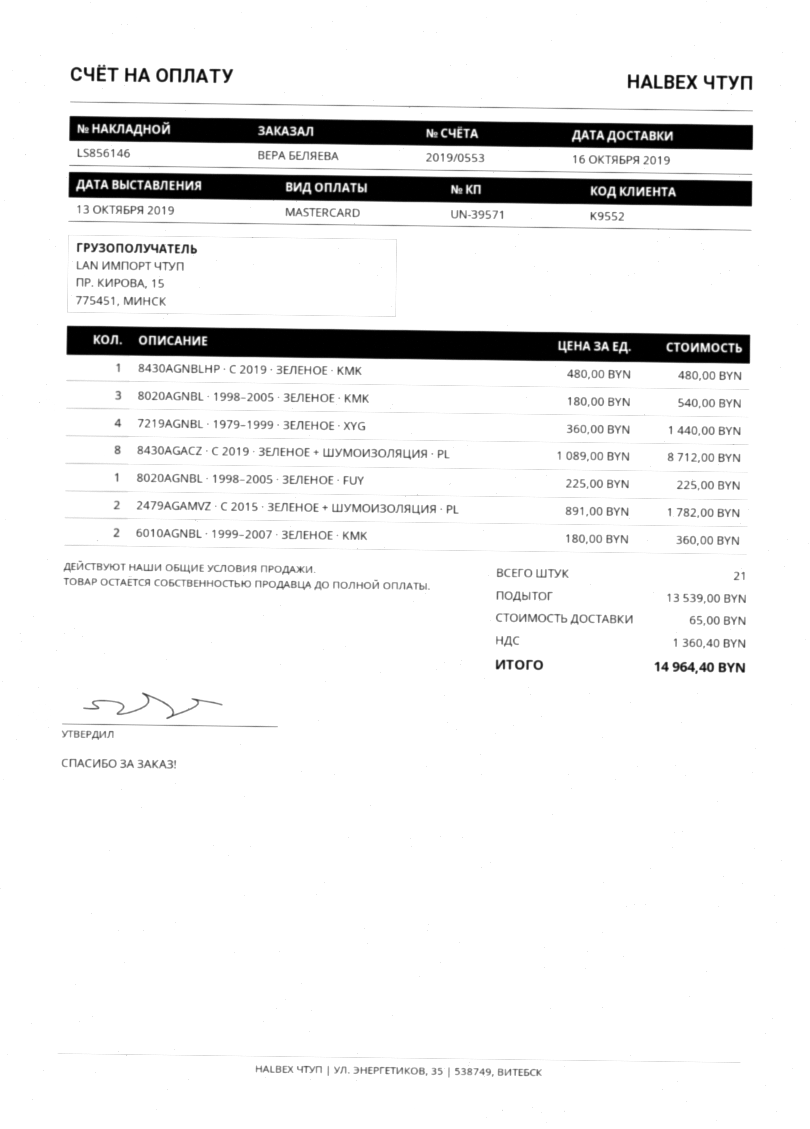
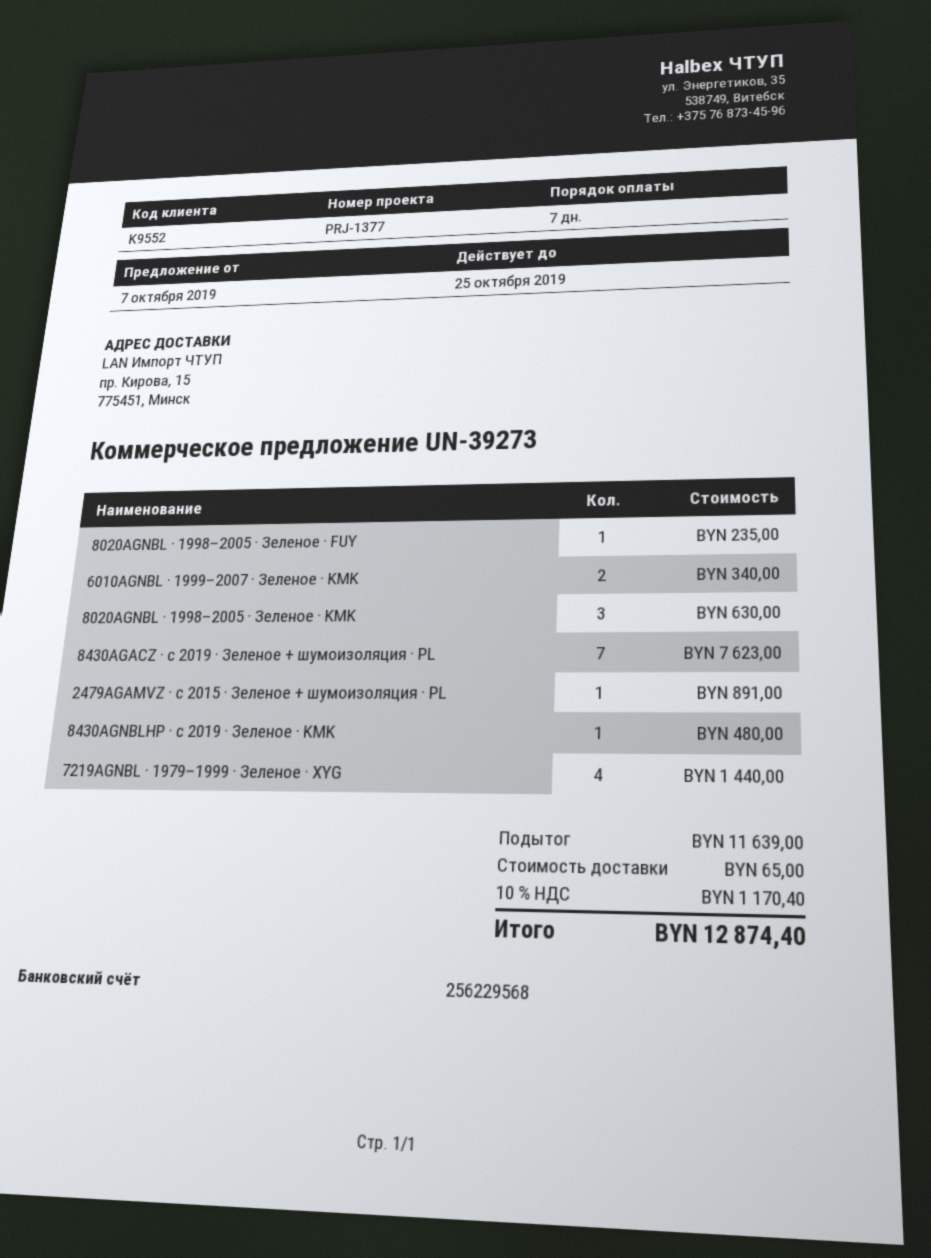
quote number: UN-39571 -> UN-39273
8020AGNBL · 1998–2005 · ЗЕЛЕНОЕ · KMK: 3 for 540.00 -> 3 for 630.00
8430AGACZ · С 2019 · ЗЕЛЕНОЕ + ШУМОИЗОЛЯЦИЯ · PL: 8 for 8712.00 -> 7 for 7623.00
8020AGNBL · 1998–2005 · ЗЕЛЕНОЕ · FUY: 1 for 225.00 -> 1 for 235.00
2479AGAMVZ · С 2015 · ЗЕЛЕНОЕ + ШУМОИЗОЛЯЦИЯ · PL: 2 for 1782.00 -> 1 for 891.00
6010AGNBL · 1999–2007 · ЗЕЛЕНОЕ · KMK: 2 for 360.00 -> 2 for 340.00
subtotal: 13539.00 -> 11639.00
tax: 1360.40 -> 1170.40
total: 14964.40 -> 12874.40

